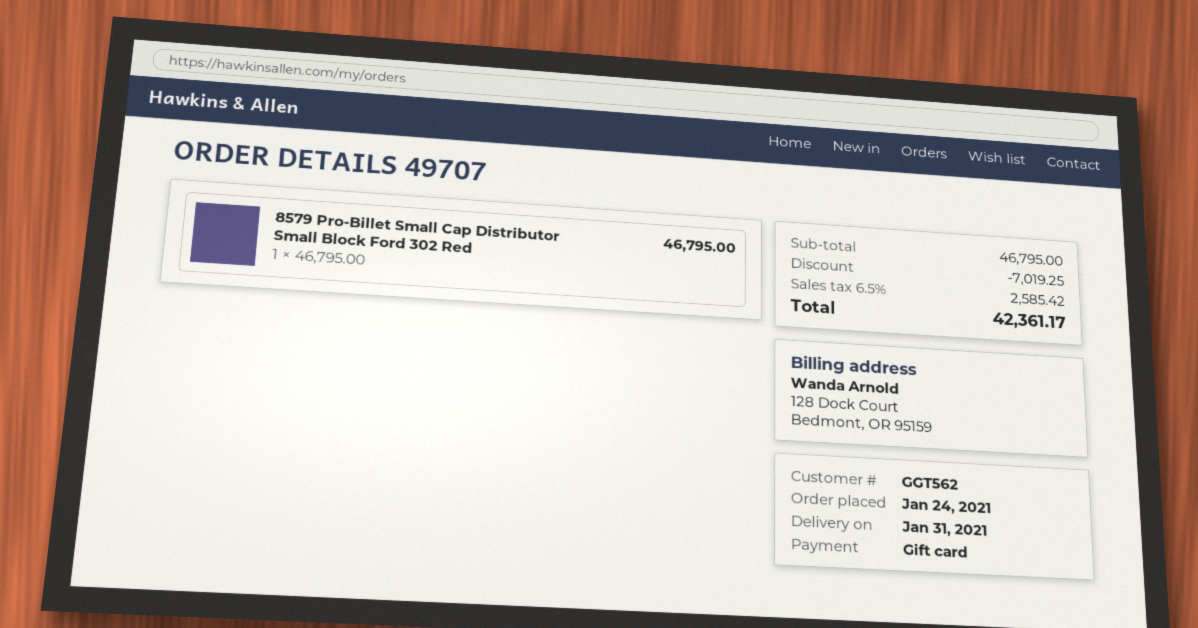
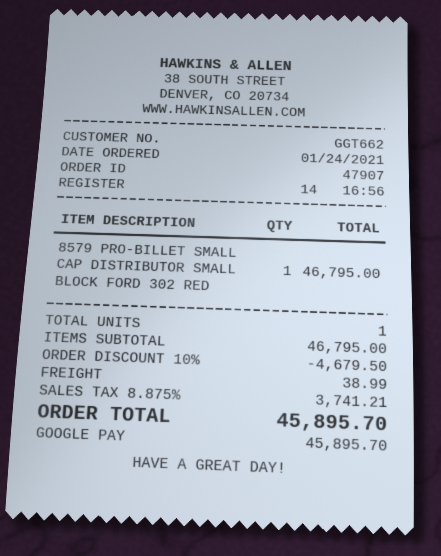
order number: 49707 -> 47907
customer number: GGT562 -> GGT662
payment method: gift card -> Google Pay
discount: 7019.25 -> 4679.50
shipping: none -> 38.99
tax: 6.5% = 2585.42 -> 8.875% = 3741.21
total: 42361.17 -> 45895.70

